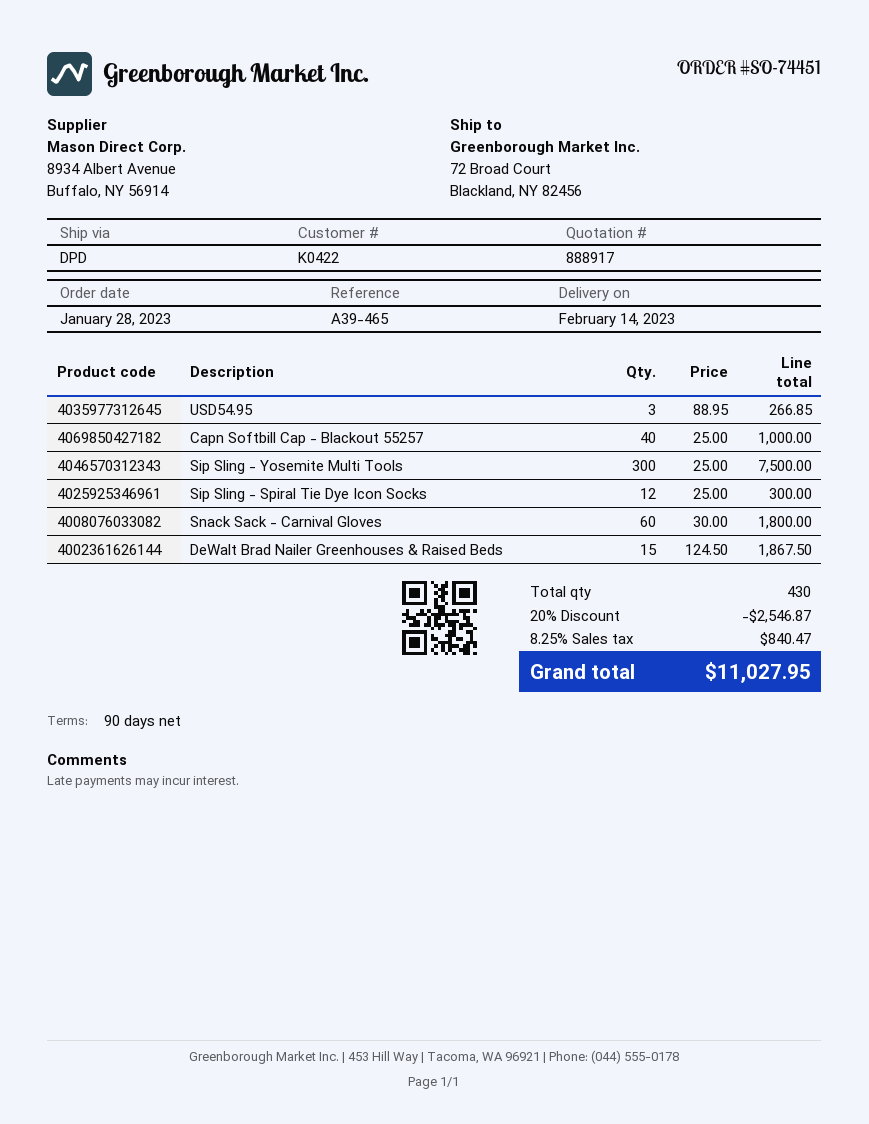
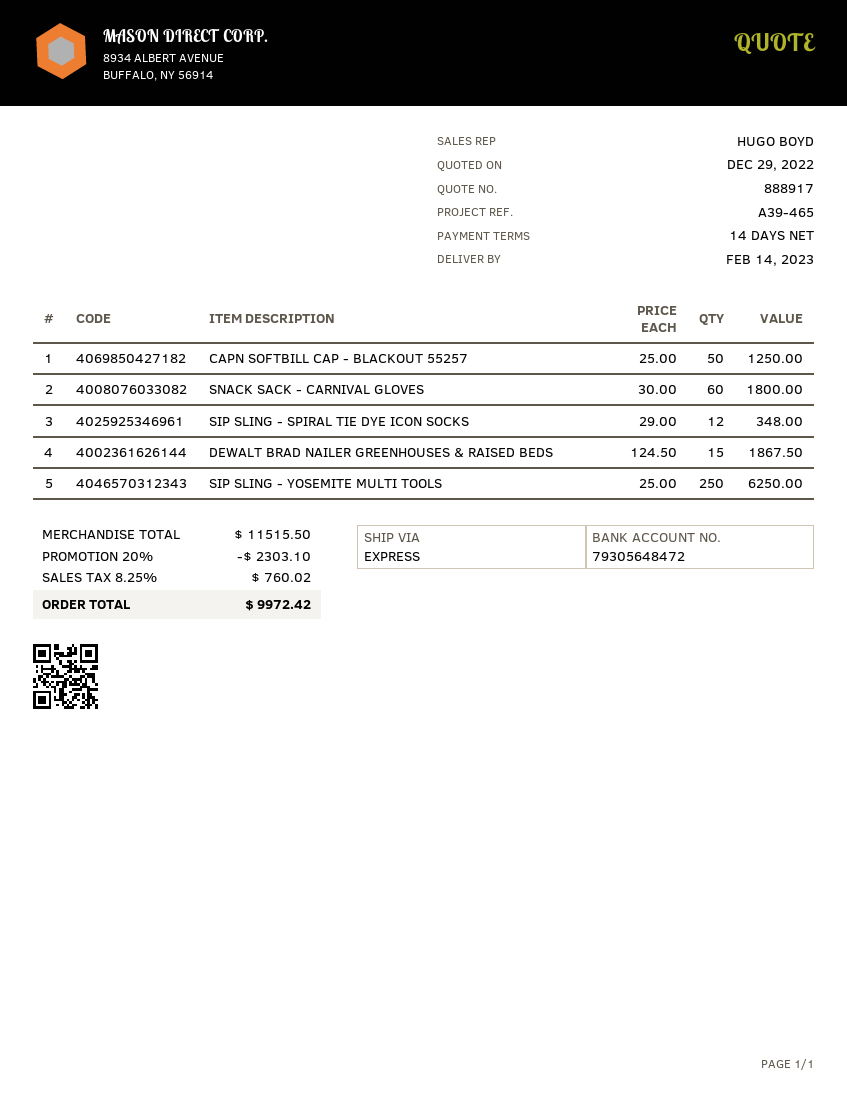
payment terms: 90 days -> 14 days
shipping method: DPD -> express
USD54.95: 3 x 88.95 = 266.85 -> none
Capn Softbill Cap - Blackout 55257: 40 x 25.00 = 1000.00 -> 50 x 25.00 = 1250.00
Sip Sling - Yosemite Multi Tools: 300 x 25.00 = 7500.00 -> 250 x 25.00 = 6250.00
Sip Sling - Spiral Tie Dye Icon Socks: 12 x 25.00 = 300.00 -> 12 x 29.00 = 348.00
discount: 20% = 2546.87 -> 20% = 2303.10
tax: 8.25% = 840.47 -> 8.25% = 760.02
total: 11027.95 -> 9972.42

